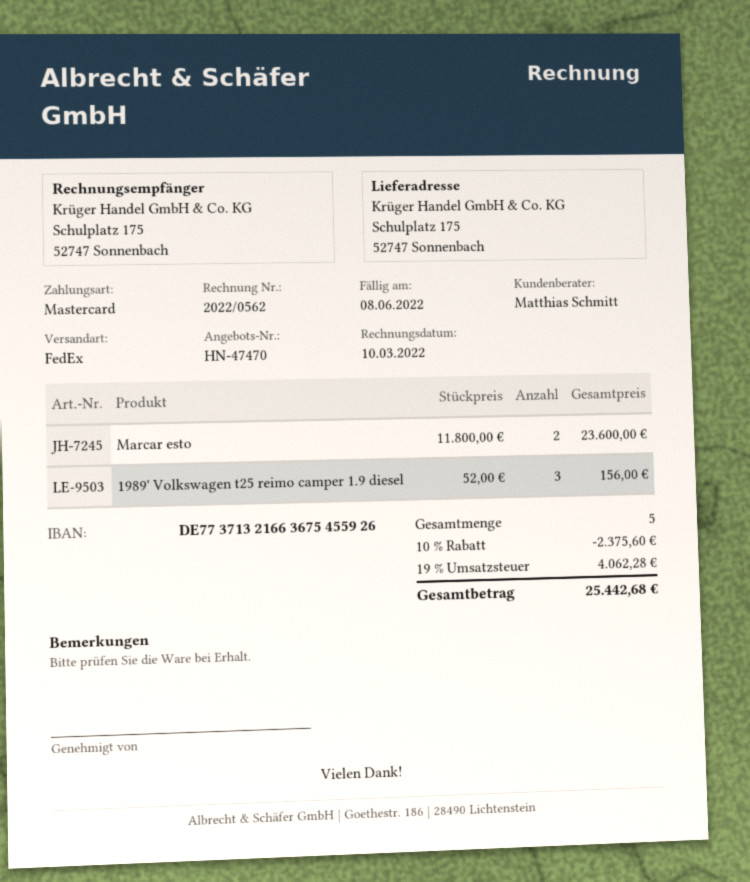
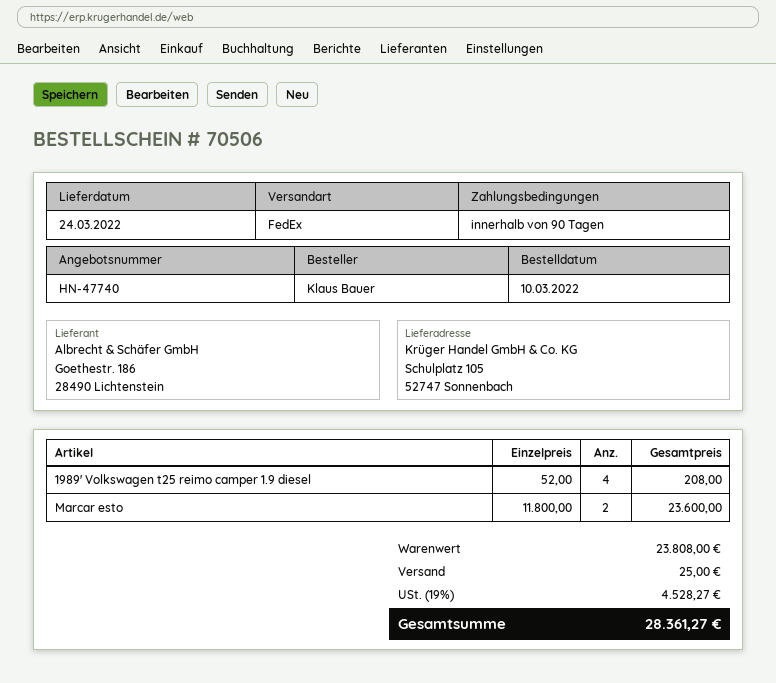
quote number: HN-47470 -> HN-47740
ship to: Schulplatz 175, 52747 Sonnenbach -> Schulplatz 105, 52747 Sonnenbach
1989' Volkswagen t25 reimo camper 1.9 diesel: 3 x 52.00 = 156.00 -> 4 x 52.00 = 208.00
discount: 10% = 2375.60 -> none
shipping: none -> 25.00
tax: 19% = 4062.28 -> 19% = 4528.27
total: 25442.68 -> 28361.27

